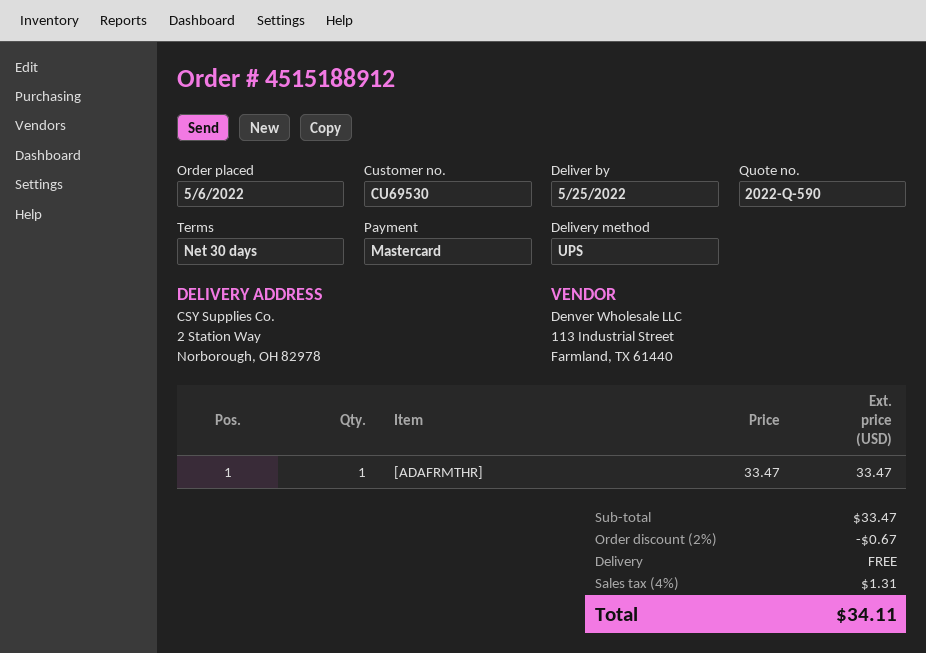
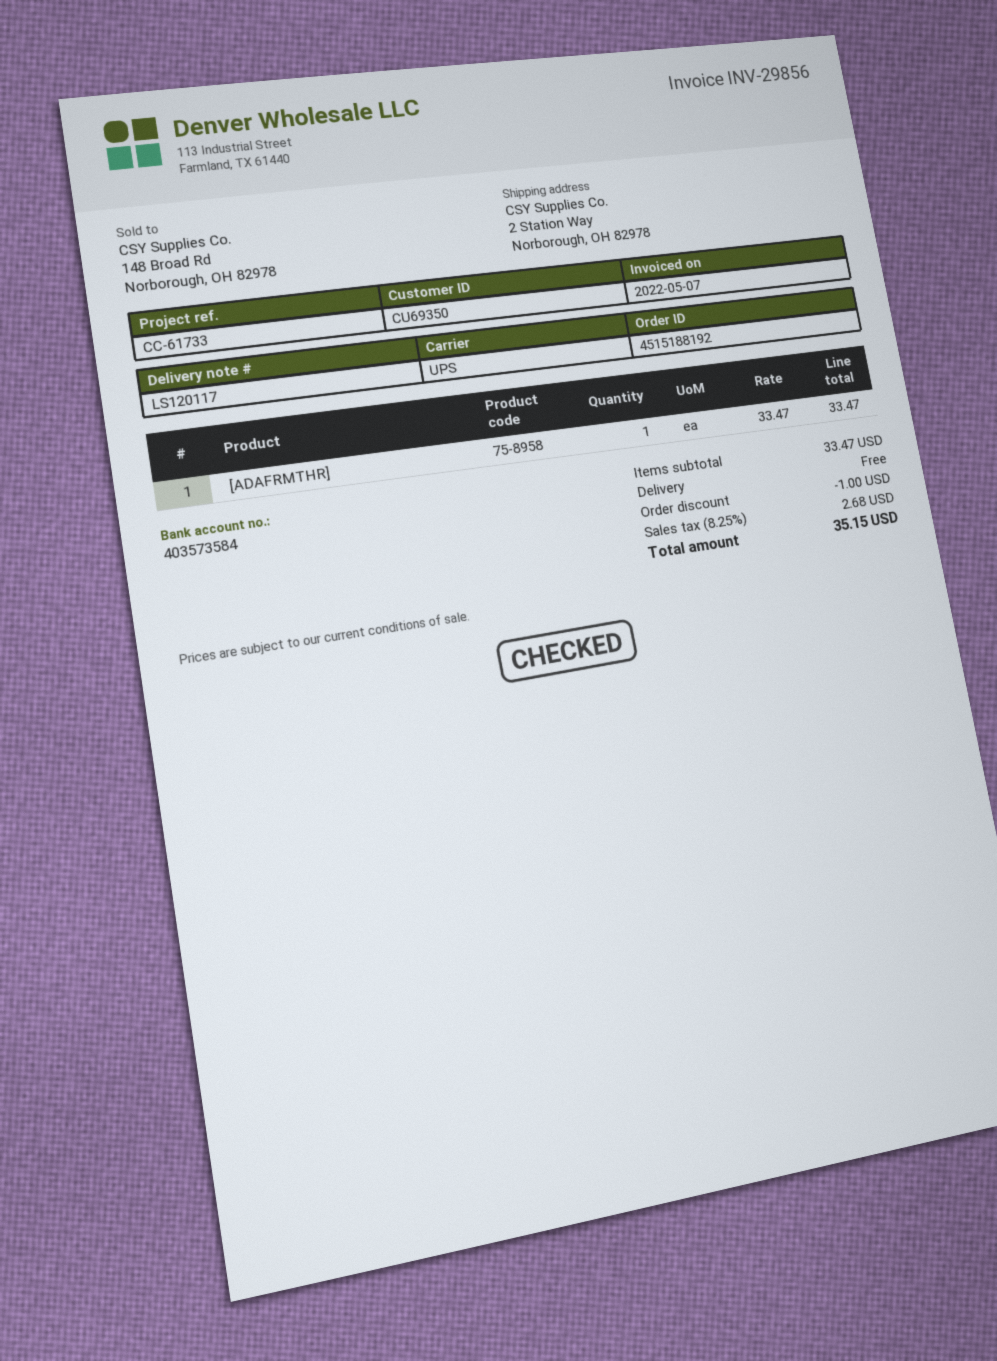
order number: 4515188912 -> 4515188192
customer number: CU69530 -> CU69350
discount: 0.67 -> 1.00
tax: 4% = 1.31 -> 8.25% = 2.68
total: 34.11 -> 35.15

